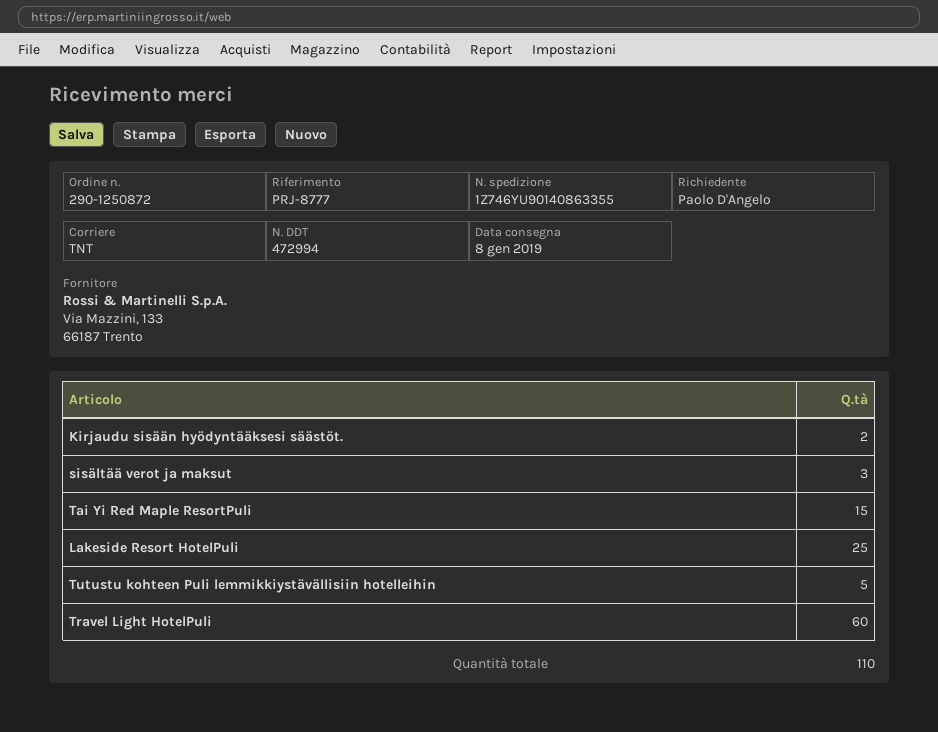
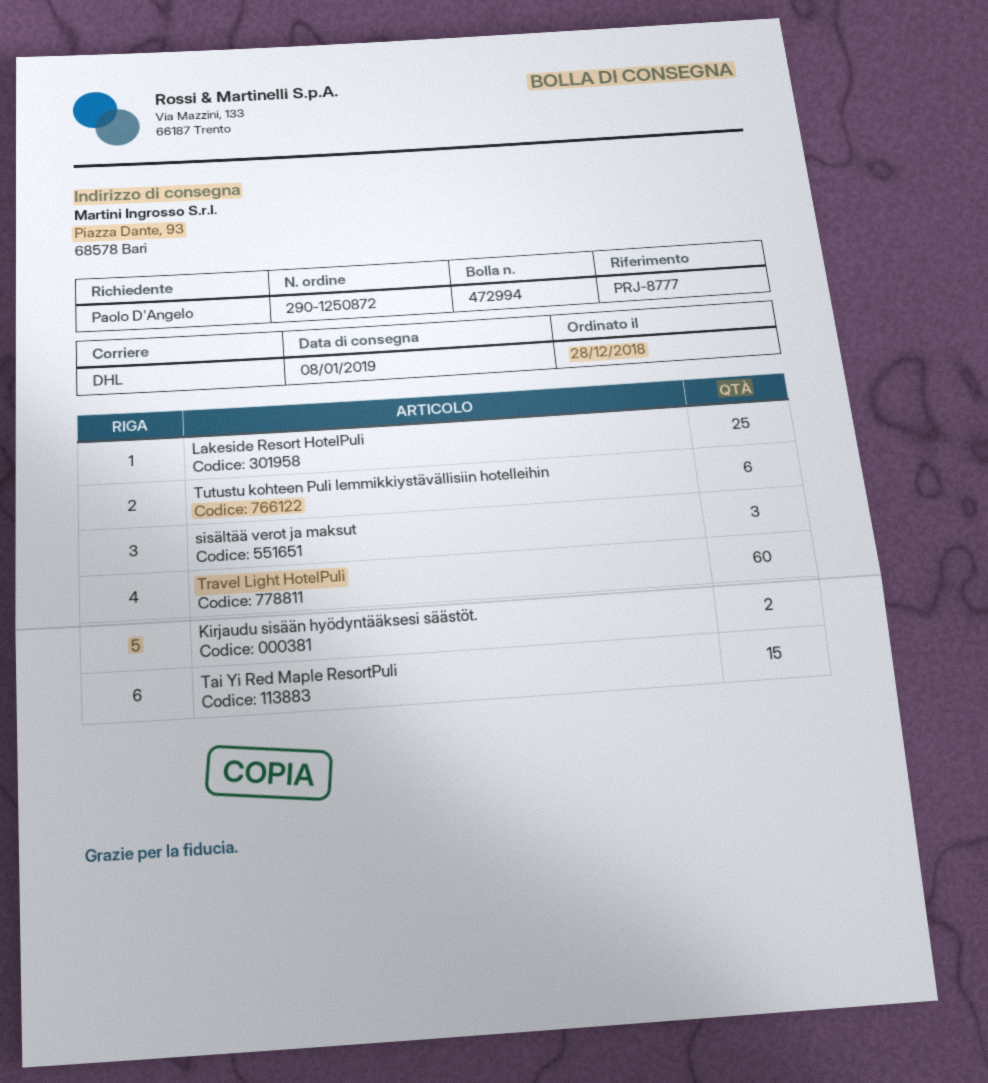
shipping method: TNT -> DHL
Tutustu kohteen Puli lemmikkiystävällisiin hotelleihin: 5 -> 6

